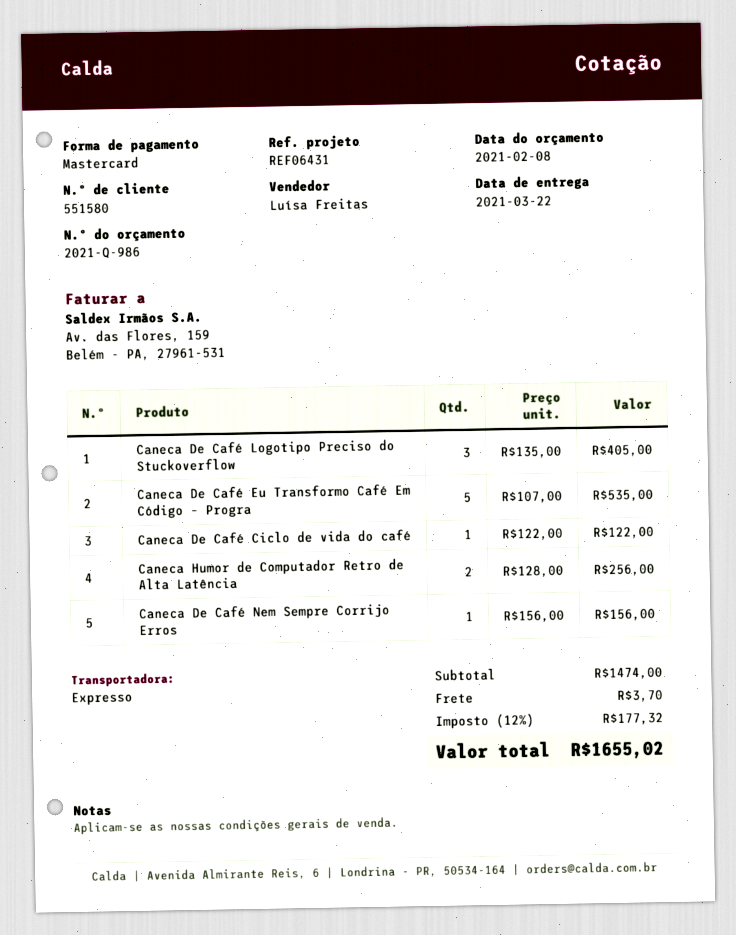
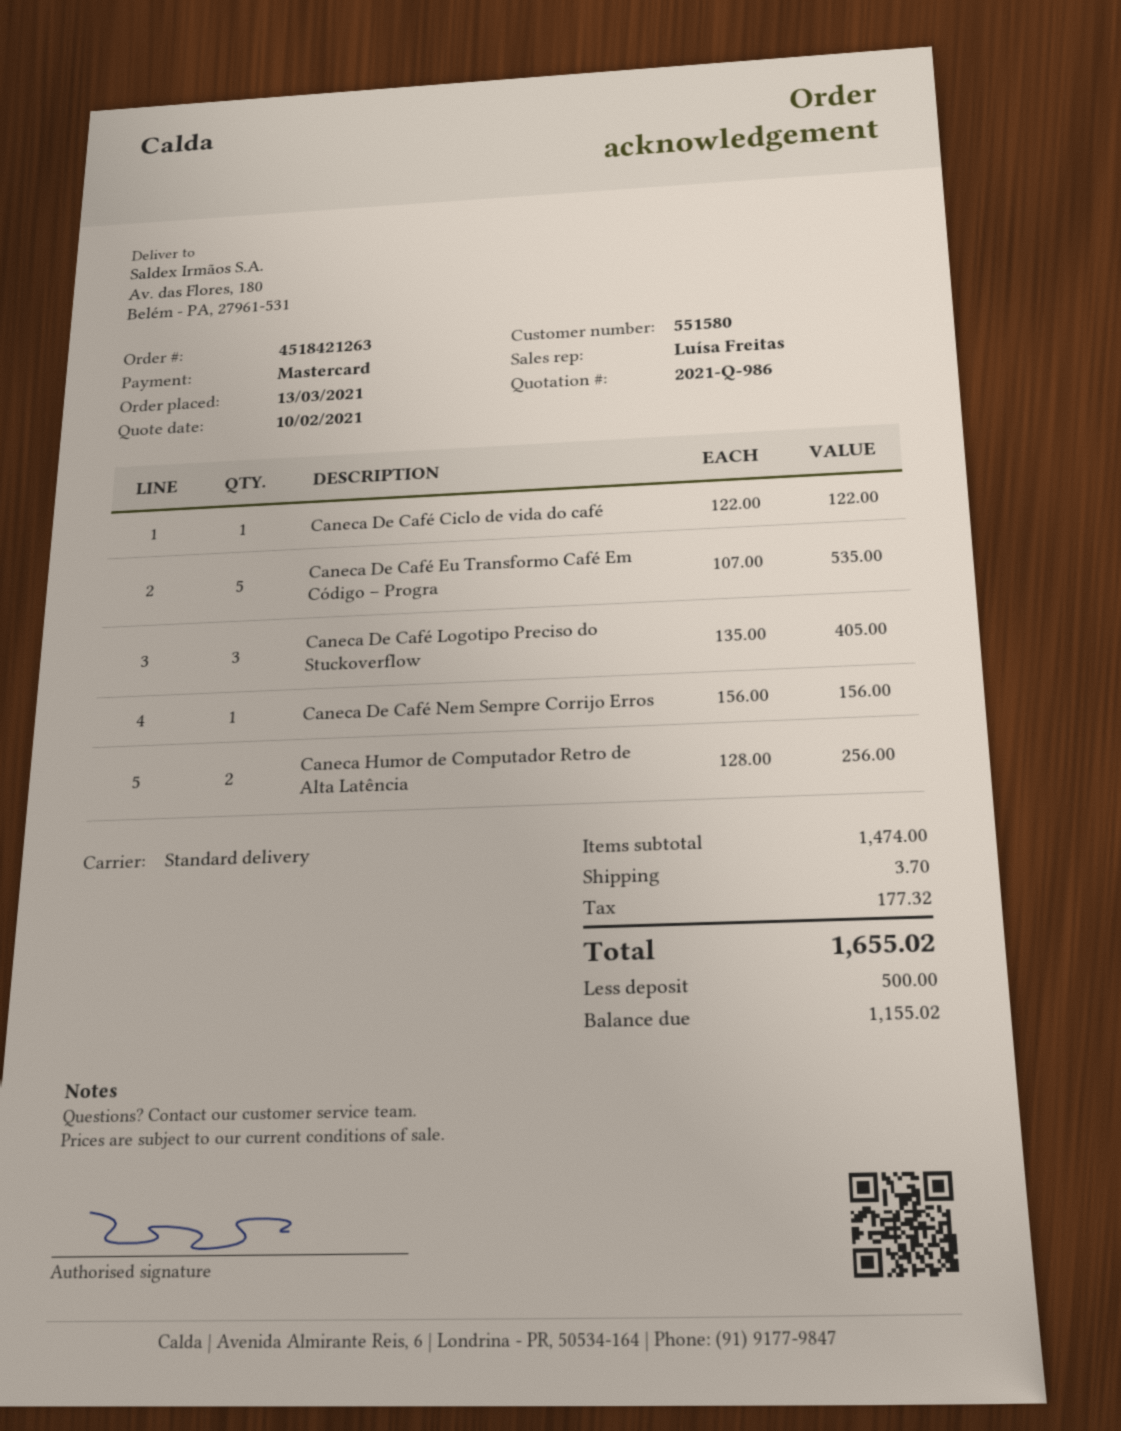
quote date: 2021-02-08 -> 2021-02-10
shipping method: express -> standard

